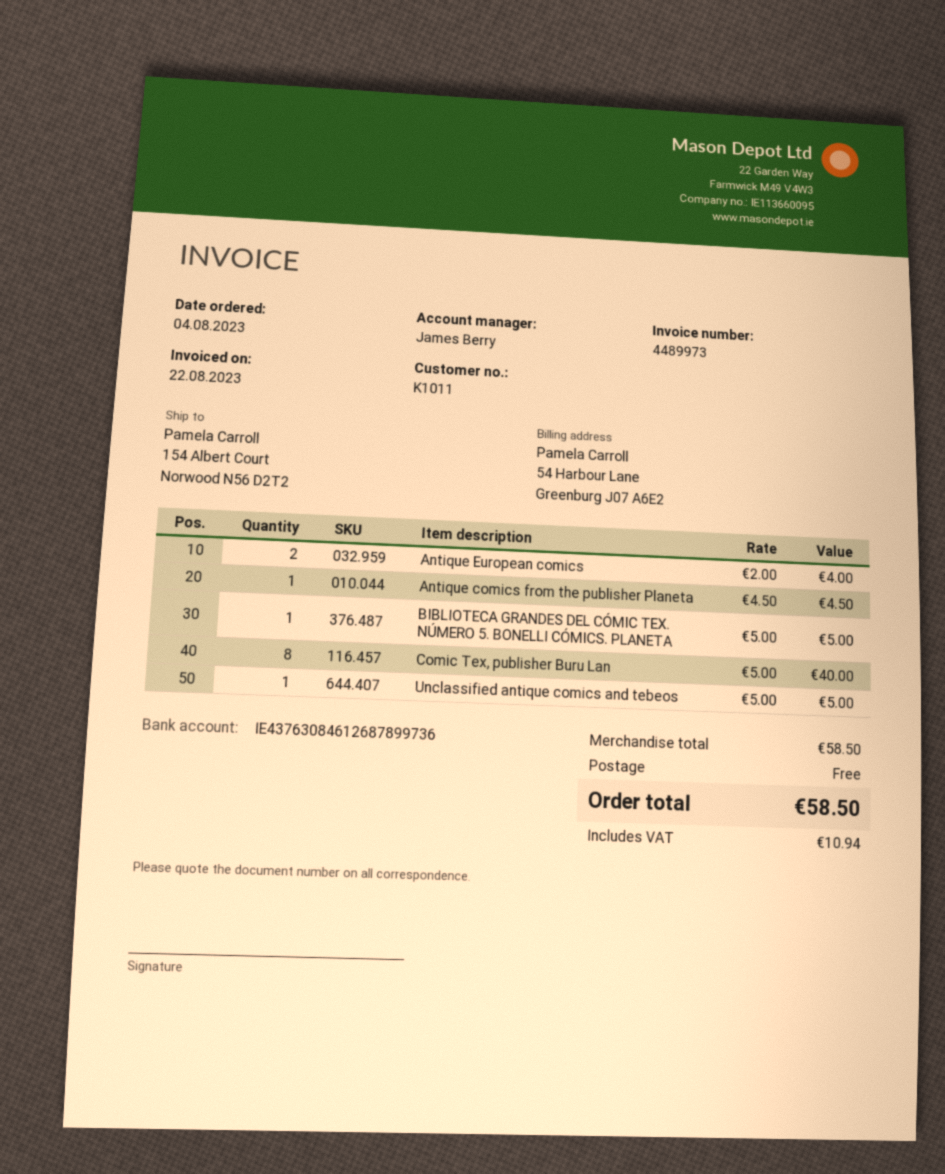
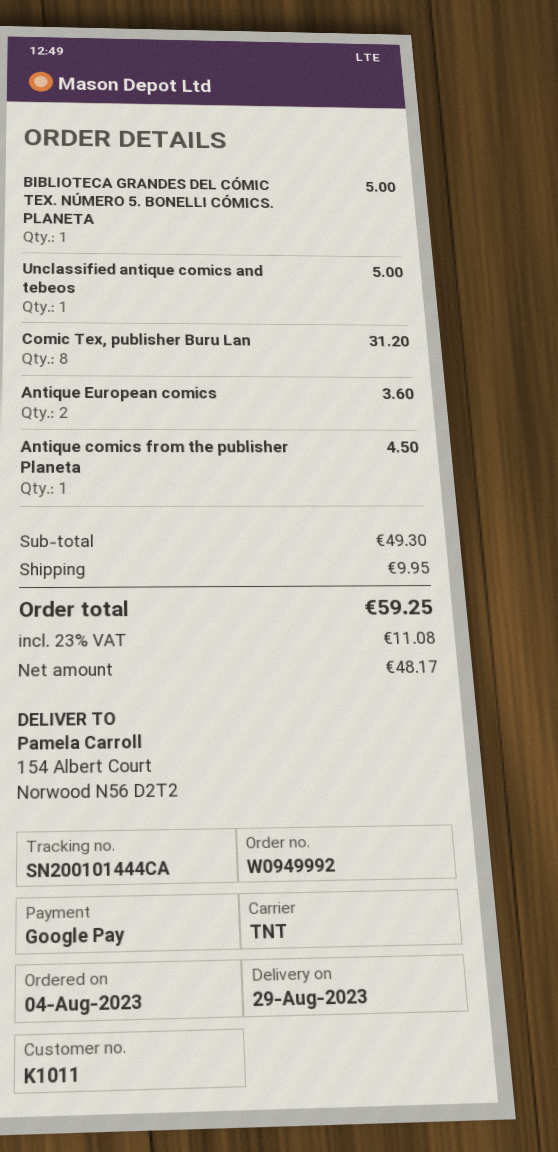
Antique European comics: 2 for 4.00 -> 2 for 3.60
Comic Tex, publisher Buru Lan: 8 for 40.00 -> 8 for 31.20
subtotal: 58.50 -> 49.30
shipping: 0.00 -> 9.95
tax: 10.94 -> 11.08
total: 58.50 -> 59.25

